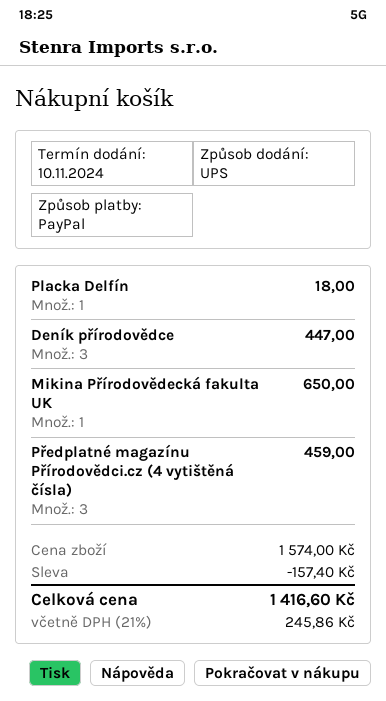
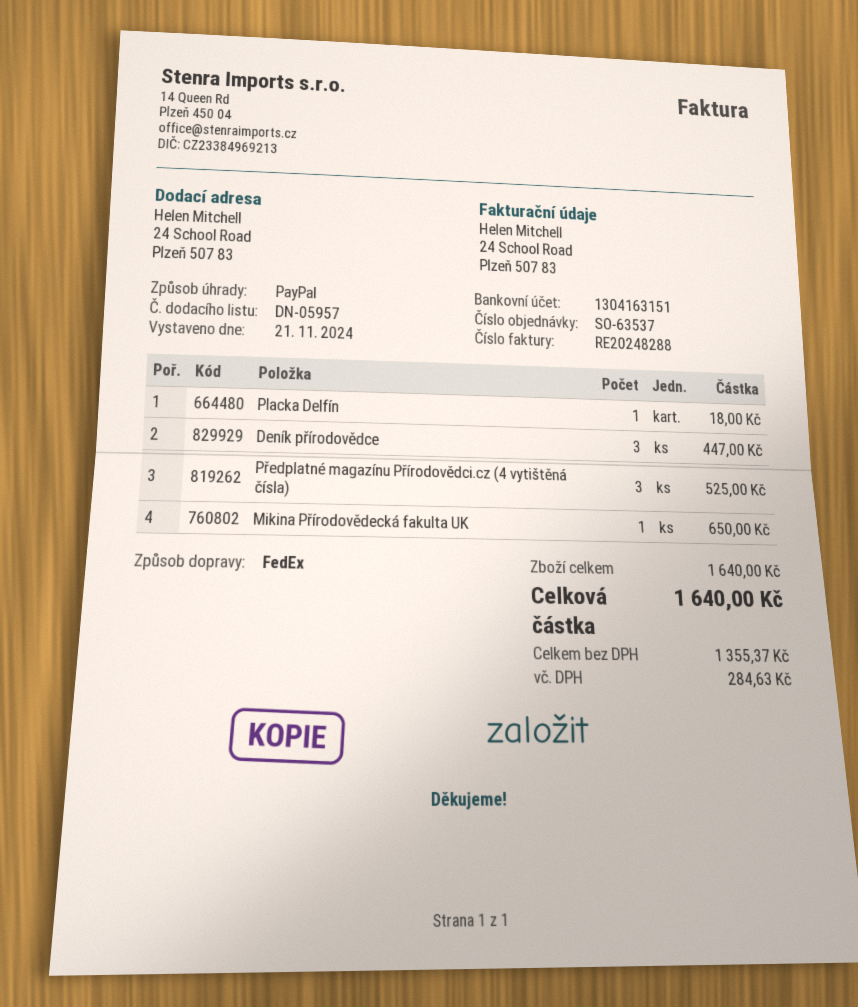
shipping method: UPS -> FedEx
Předplatné magazínu Přírodovědci.cz (4 vytištěná čísla): 3 for 459.00 -> 3 for 525.00
subtotal: 1574.00 -> 1640.00
discount: 157.40 -> none
tax: 245.86 -> 284.63
total: 1416.60 -> 1640.00

